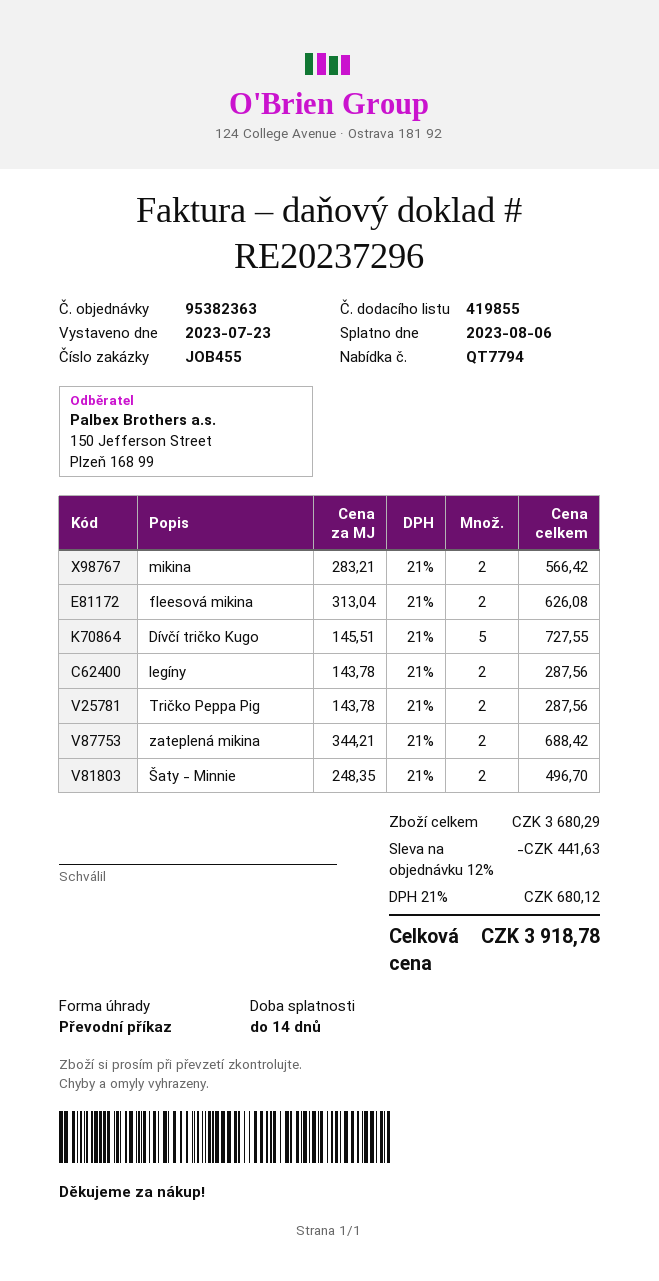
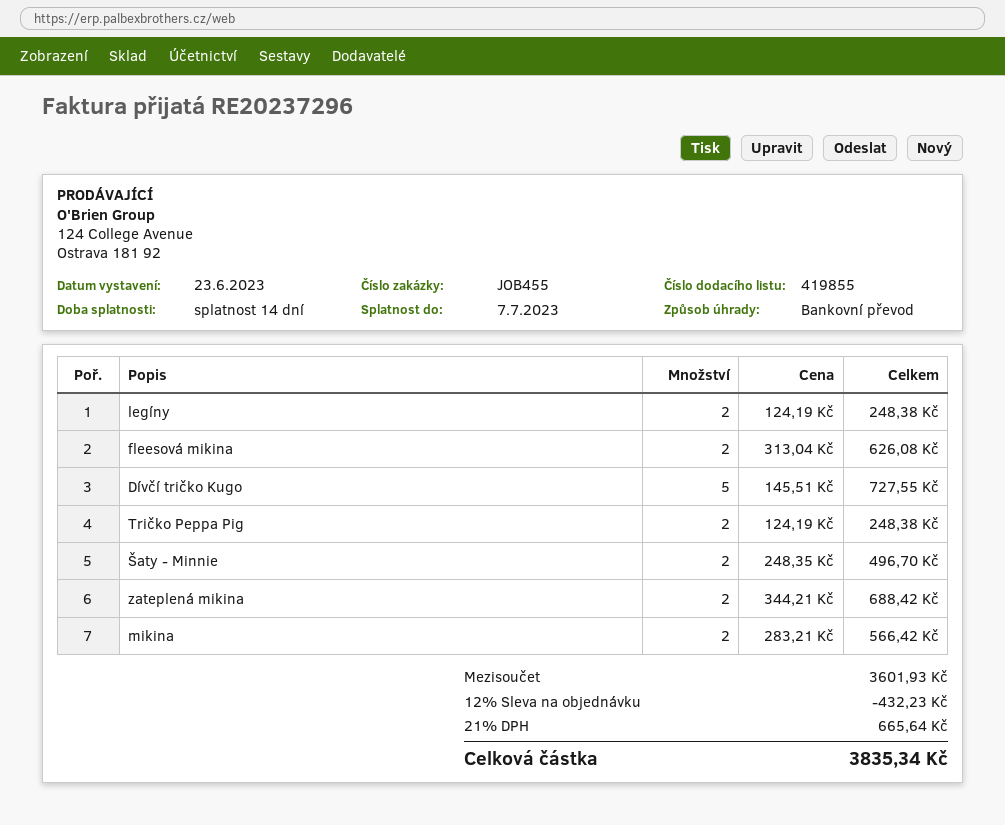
invoice date: 2023-07-23 -> 2023-06-23
due date: 2023-08-06 -> 2023-07-07
legíny: 2 x 143.78 = 287.56 -> 2 x 124.19 = 248.38
Tričko Peppa Pig: 2 x 143.78 = 287.56 -> 2 x 124.19 = 248.38
subtotal: 3680.29 -> 3601.93
discount: 12% = 441.63 -> 12% = 432.23
tax: 21% = 680.12 -> 21% = 665.64
total: 3918.78 -> 3835.34

